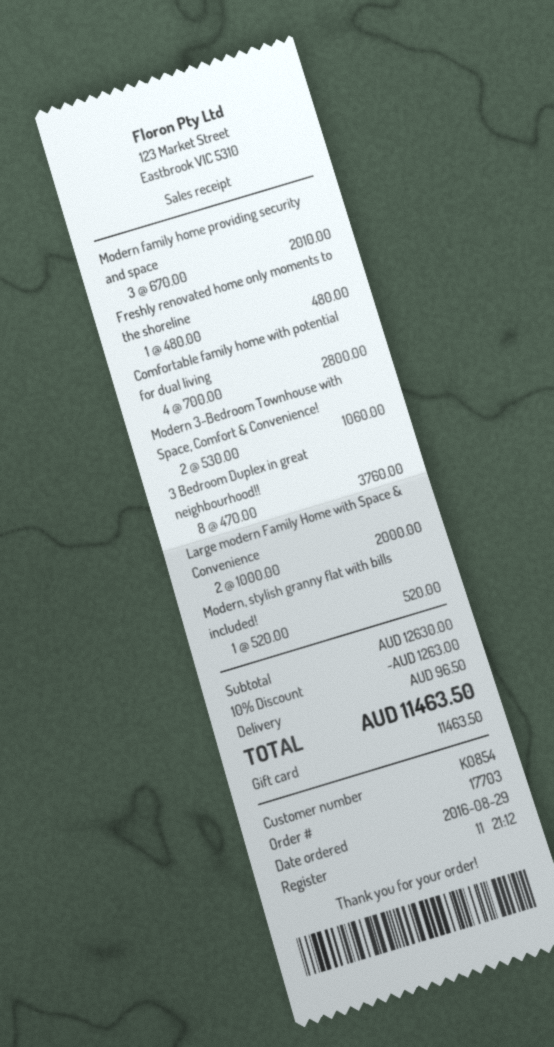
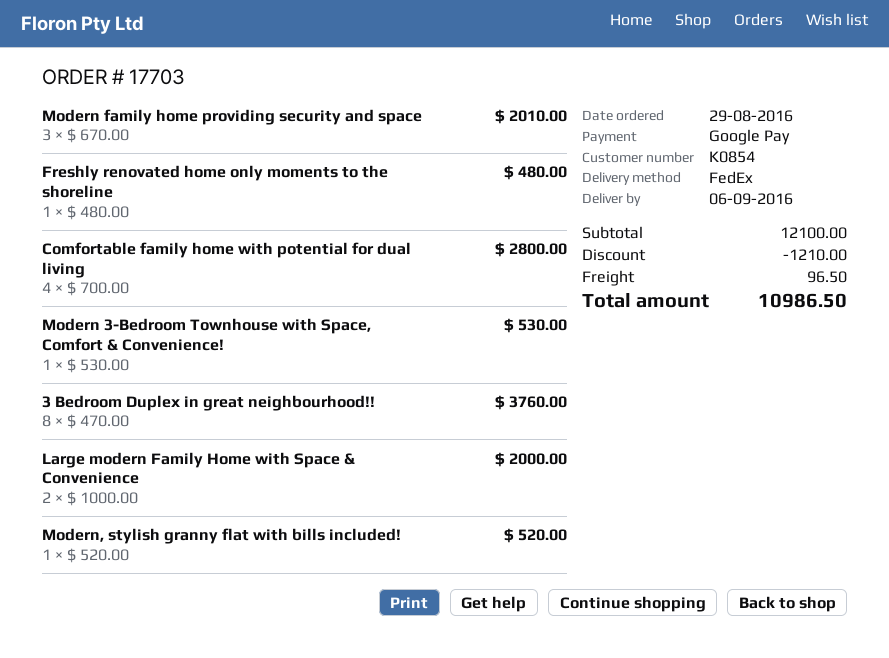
payment method: gift card -> Google Pay
Modern 3-Bedroom Townhouse with Space, Comfort & Convenience!: 2 x 530.00 = 1060.00 -> 1 x 530.00 = 530.00
subtotal: 12630.00 -> 12100.00
discount: 1263.00 -> 1210.00
total: 11463.50 -> 10986.50

